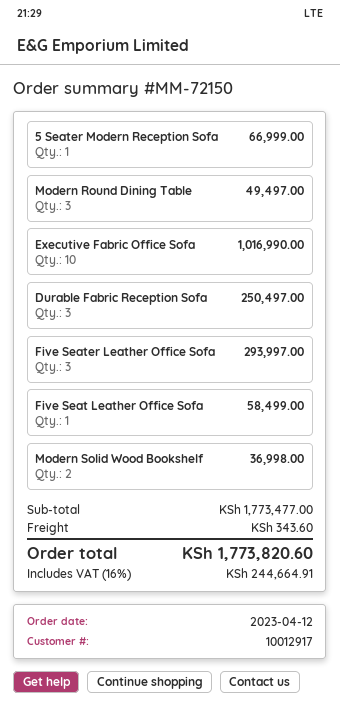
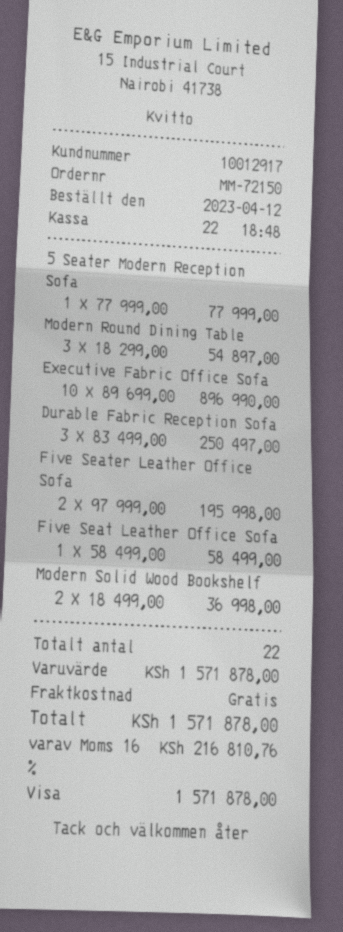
5 Seater Modern Reception Sofa: 1 for 66999.00 -> 1 for 77999.00
Modern Round Dining Table: 3 for 49497.00 -> 3 for 54897.00
Executive Fabric Office Sofa: 10 for 1016990.00 -> 10 for 896990.00
Five Seater Leather Office Sofa: 3 for 293997.00 -> 2 for 195998.00
subtotal: 1773477.00 -> 1571878.00
shipping: 343.60 -> 0.00
tax: 16% = 244664.91 -> 16% = 216810.76
total: 1773820.60 -> 1571878.00

